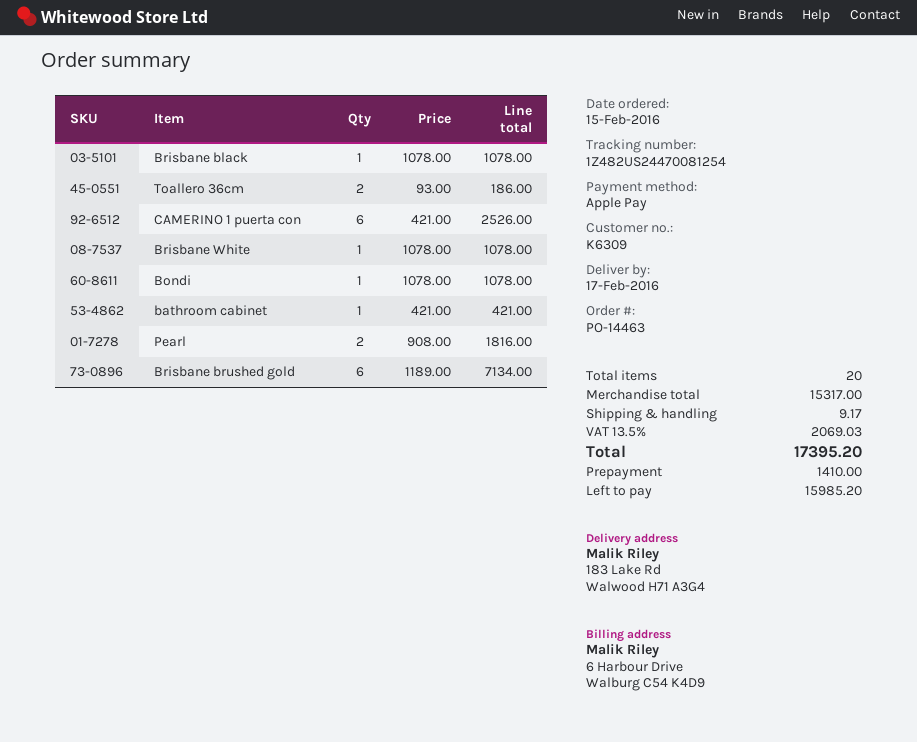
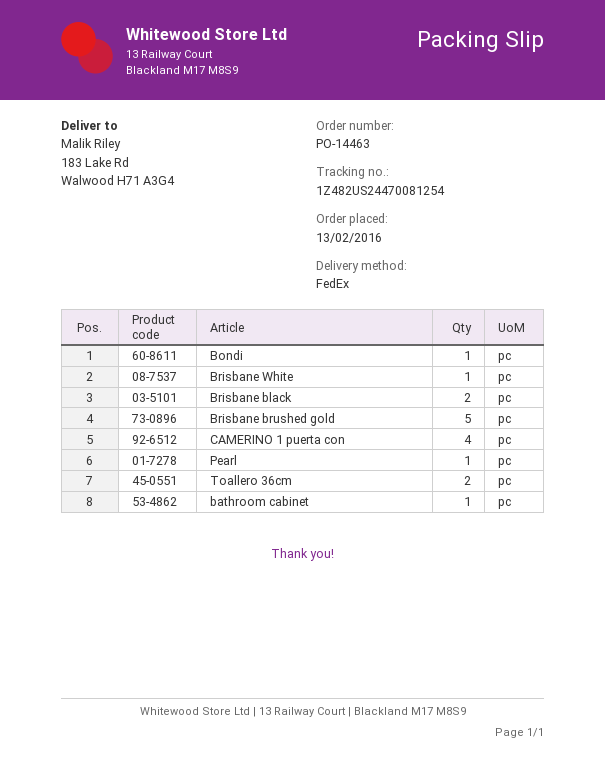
order date: 2016-02-15 -> 2016-02-13
Brisbane black: 1 -> 2
CAMERINO 1 puerta con: 6 -> 4
Pearl: 2 -> 1
Brisbane brushed gold: 6 -> 5

